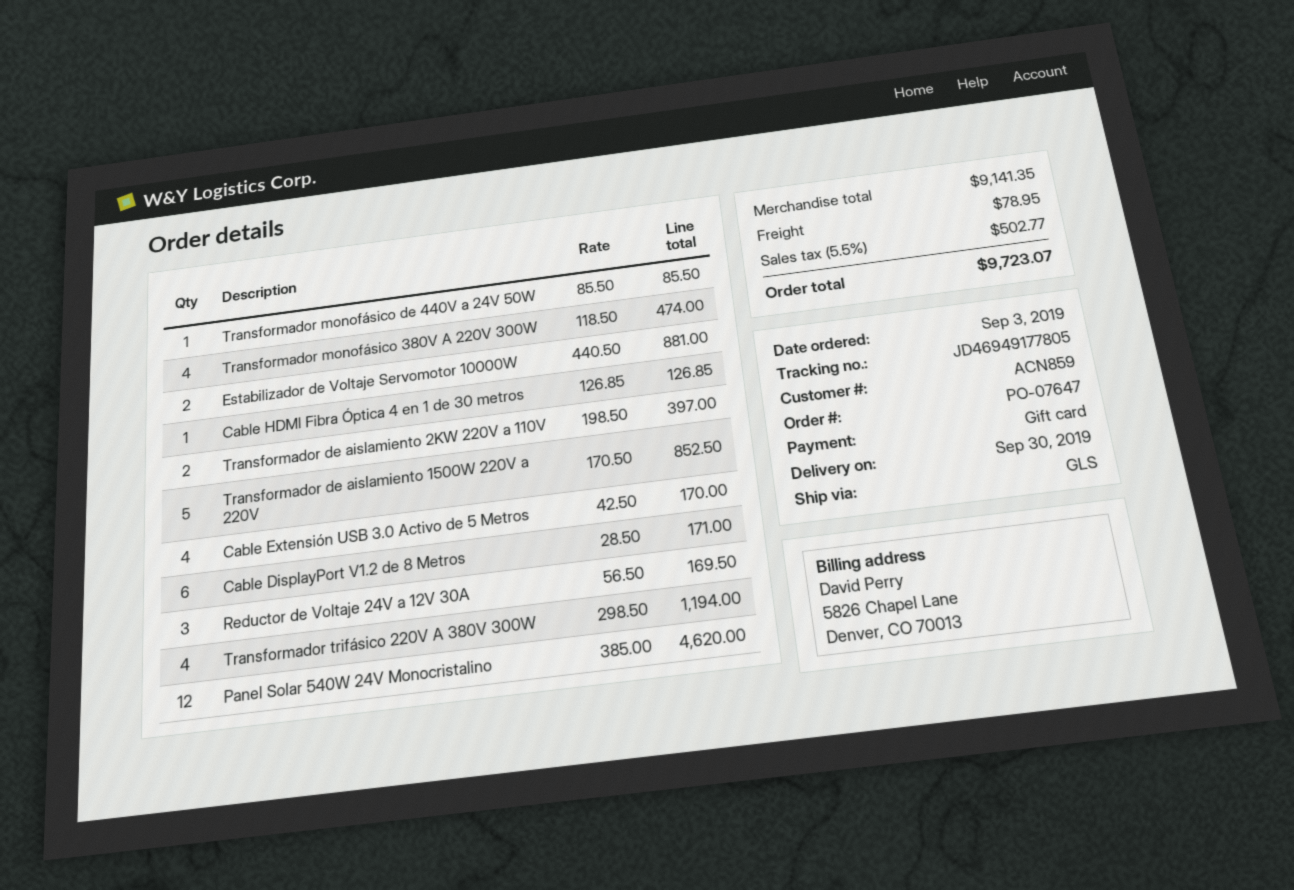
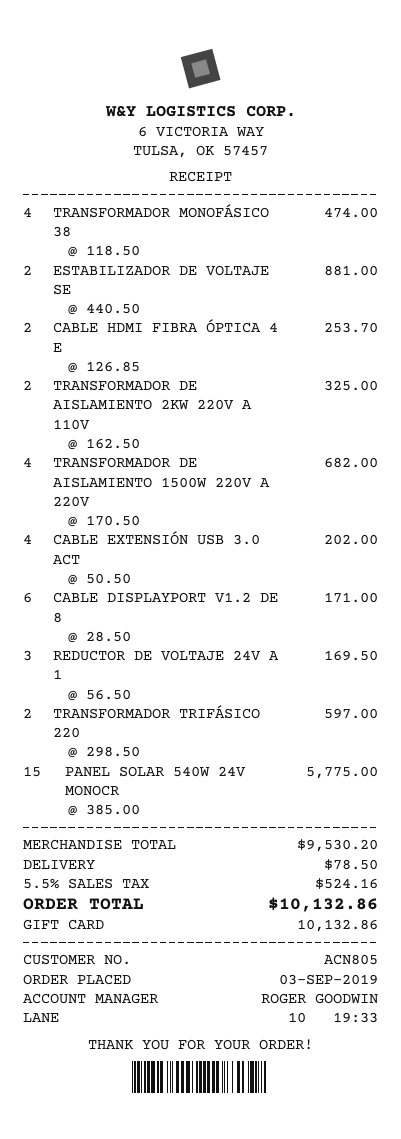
customer number: ACN859 -> ACN805
Transformador monofásico de 440V a 24V 50W: 1 x 85.50 = 85.50 -> none
Cable HDMI Fibra Óptica 4 en 1 de 30 metros: 1 x 126.85 = 126.85 -> 2 x 126.85 = 253.70
Transformador de aislamiento 2KW 220V a 110V: 2 x 198.50 = 397.00 -> 2 x 162.50 = 325.00
Transformador de aislamiento 1500W 220V a 220V: 5 x 170.50 = 852.50 -> 4 x 170.50 = 682.00
Cable Extensión USB 3.0 Activo de 5 Metros: 4 x 42.50 = 170.00 -> 4 x 50.50 = 202.00
Transformador trifásico 220V A 380V 300W: 4 x 298.50 = 1194.00 -> 2 x 298.50 = 597.00
Panel Solar 540W 24V Monocristalino: 12 x 385.00 = 4620.00 -> 15 x 385.00 = 5775.00
subtotal: 9141.35 -> 9530.20
shipping: 78.95 -> 78.50
tax: 5.5% = 502.77 -> 5.5% = 524.16
total: 9723.07 -> 10132.86

